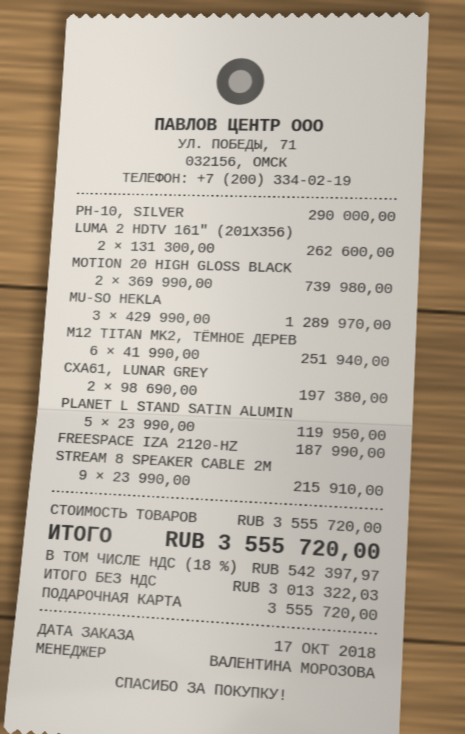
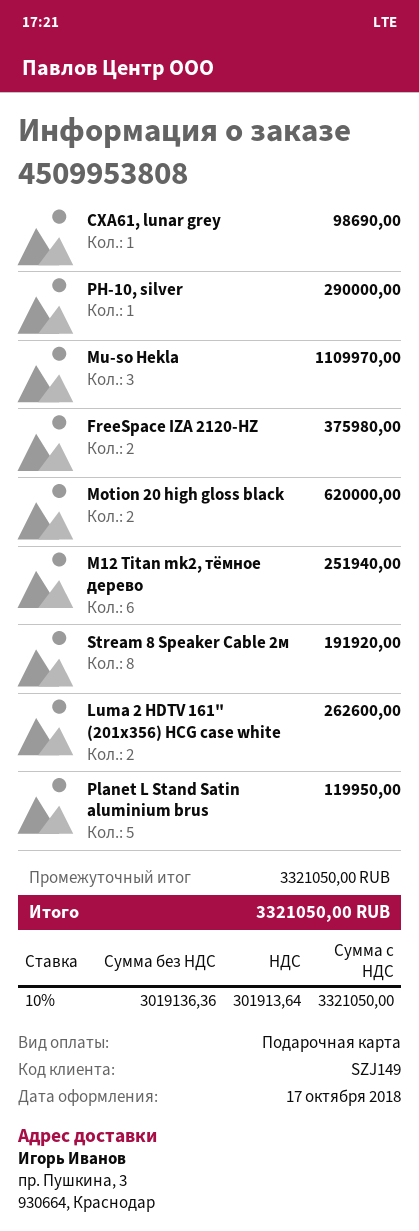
MOTION 20 HIGH GLOSS BLACK: 2 for 739980.00 -> 2 for 620000.00
MU-SO HEKLA: 3 for 1289970.00 -> 3 for 1109970.00
CXA61, LUNAR GREY: 2 for 197380.00 -> 1 for 98690.00
FREESPACE IZA 2120-HZ: 1 for 187990.00 -> 2 for 375980.00
STREAM 8 SPEAKER CABLE 2М: 9 for 215910.00 -> 8 for 191920.00
subtotal: 3555720.00 -> 3321050.00
net: 3013322.03 -> 3019136.36
tax: 18% = 542397.97 -> 10% = 301913.64
total: 3555720.00 -> 3321050.00

